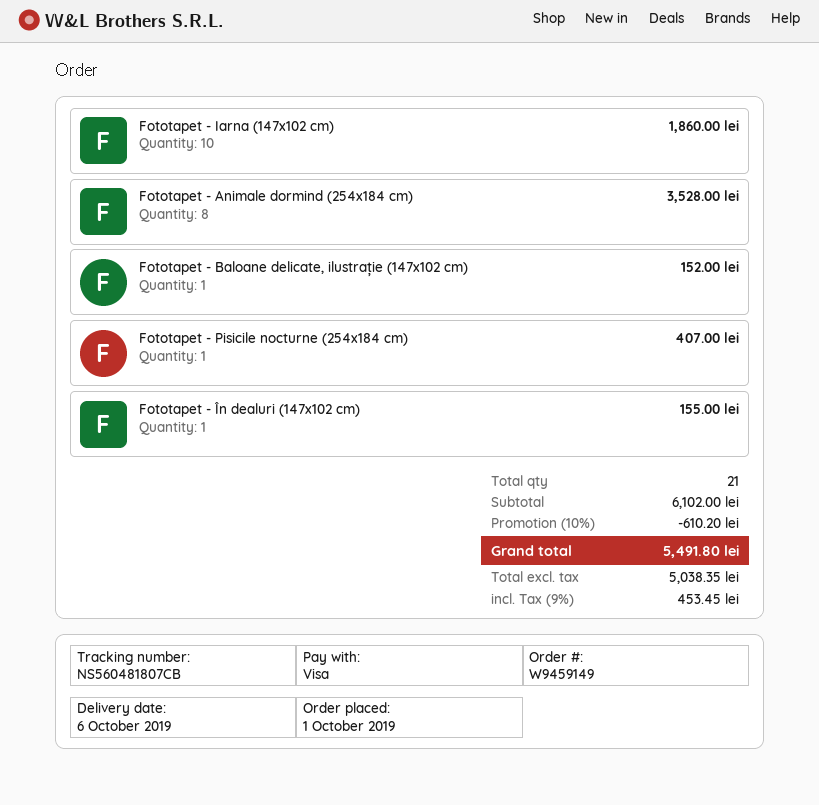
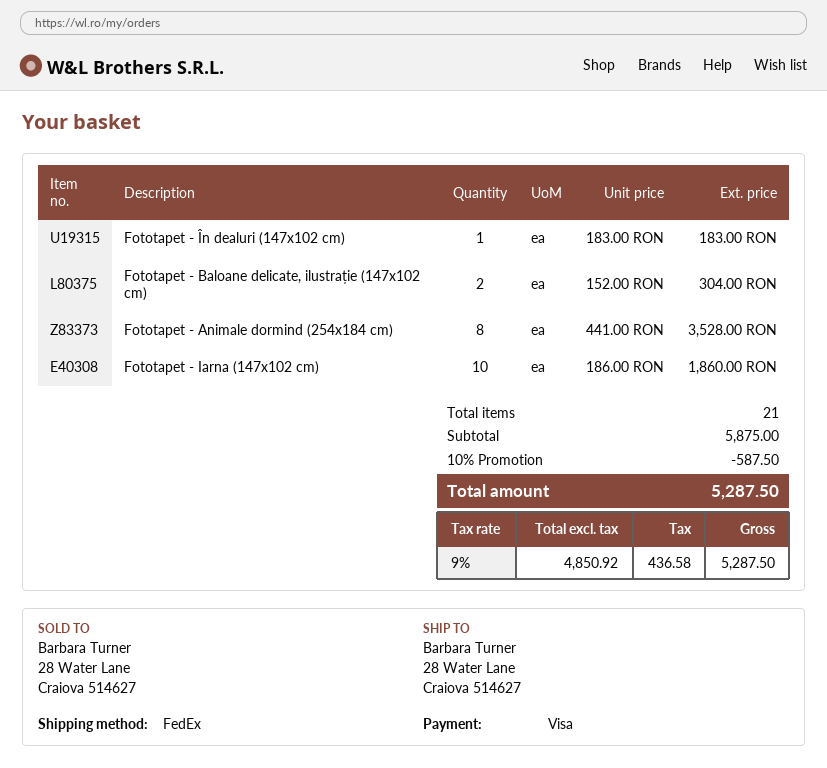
Fototapet - Baloane delicate, ilustrație (147x102 cm): 1 for 152.00 -> 2 for 304.00
Fototapet - Pisicile nocturne (254x184 cm): 1 for 407.00 -> none
Fototapet - În dealuri (147x102 cm): 1 for 155.00 -> 1 for 183.00
subtotal: 6102.00 -> 5875.00
discount: 10% = 610.20 -> 10% = 587.50
net: 5038.35 -> 4850.92
tax: 9% = 453.45 -> 9% = 436.58
total: 5491.80 -> 5287.50

